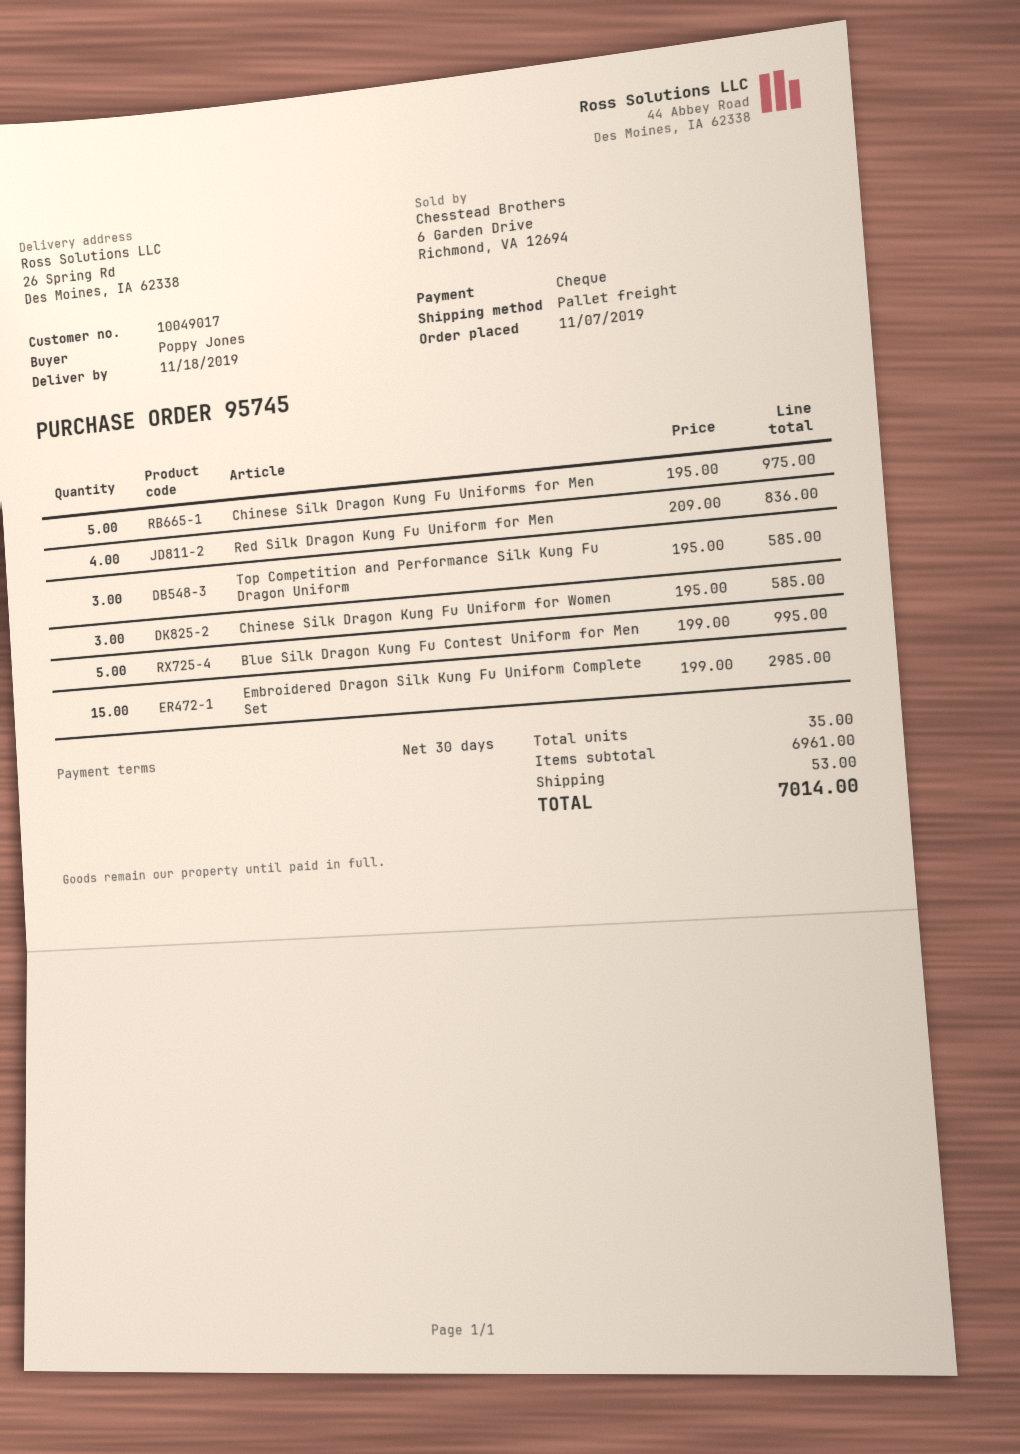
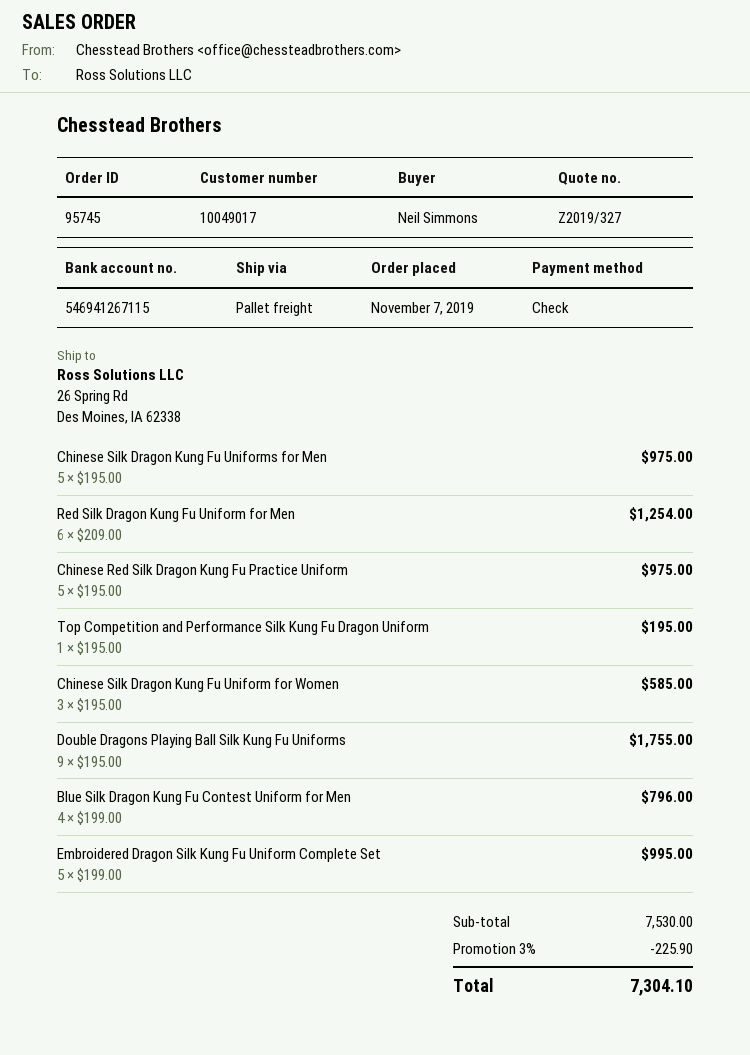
ordered by: Poppy Jones -> Neil Simmons
Red Silk Dragon Kung Fu Uniform for Men: 4 x 209.00 = 836.00 -> 6 x 209.00 = 1254.00
Top Competition and Performance Silk Kung Fu Dragon Uniform: 3 x 195.00 = 585.00 -> 1 x 195.00 = 195.00
Blue Silk Dragon Kung Fu Contest Uniform for Men: 5 x 199.00 = 995.00 -> 4 x 199.00 = 796.00
Embroidered Dragon Silk Kung Fu Uniform Complete Set: 15 x 199.00 = 2985.00 -> 5 x 199.00 = 995.00
Chinese Red Silk Dragon Kung Fu Practice Uniform: none -> 5 x 195.00 = 975.00
Double Dragons Playing Ball Silk Kung Fu Uniforms: none -> 9 x 195.00 = 1755.00
subtotal: 6961.00 -> 7530.00
discount: none -> 3% = 225.90
shipping: 53.00 -> none
total: 7014.00 -> 7304.10

